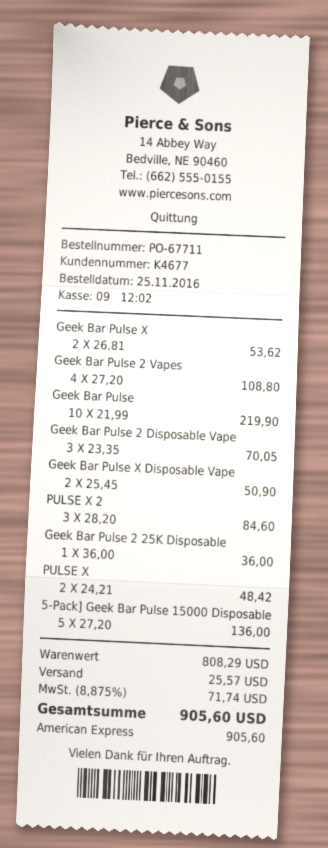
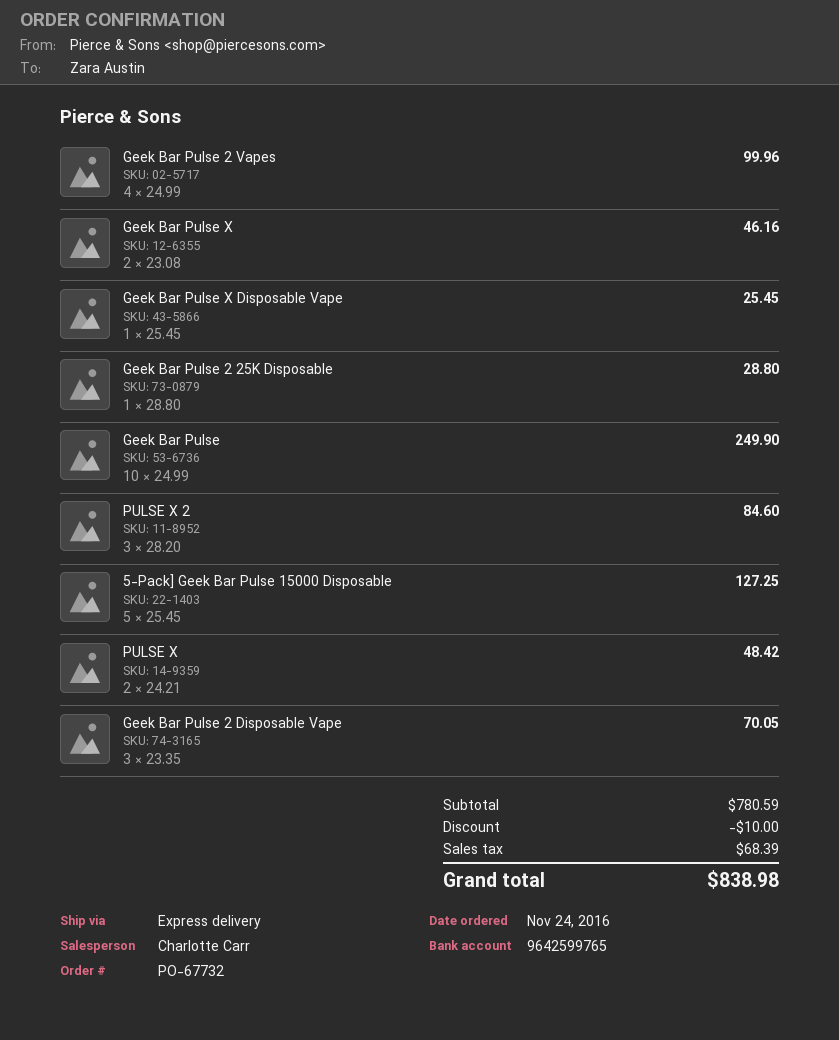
order number: PO-67711 -> PO-67732
order date: 2016-11-25 -> 2016-11-24
Geek Bar Pulse X: 2 x 26.81 = 53.62 -> 2 x 23.08 = 46.16
Geek Bar Pulse 2 Vapes: 4 x 27.20 = 108.80 -> 4 x 24.99 = 99.96
Geek Bar Pulse: 10 x 21.99 = 219.90 -> 10 x 24.99 = 249.90
Geek Bar Pulse X Disposable Vape: 2 x 25.45 = 50.90 -> 1 x 25.45 = 25.45
Geek Bar Pulse 2 25K Disposable: 1 x 36.00 = 36.00 -> 1 x 28.80 = 28.80
5-Pack] Geek Bar Pulse 15000 Disposable: 5 x 27.20 = 136.00 -> 5 x 25.45 = 127.25
subtotal: 808.29 -> 780.59
discount: none -> 10.00
shipping: 25.57 -> none
tax: 71.74 -> 68.39
total: 905.60 -> 838.98

